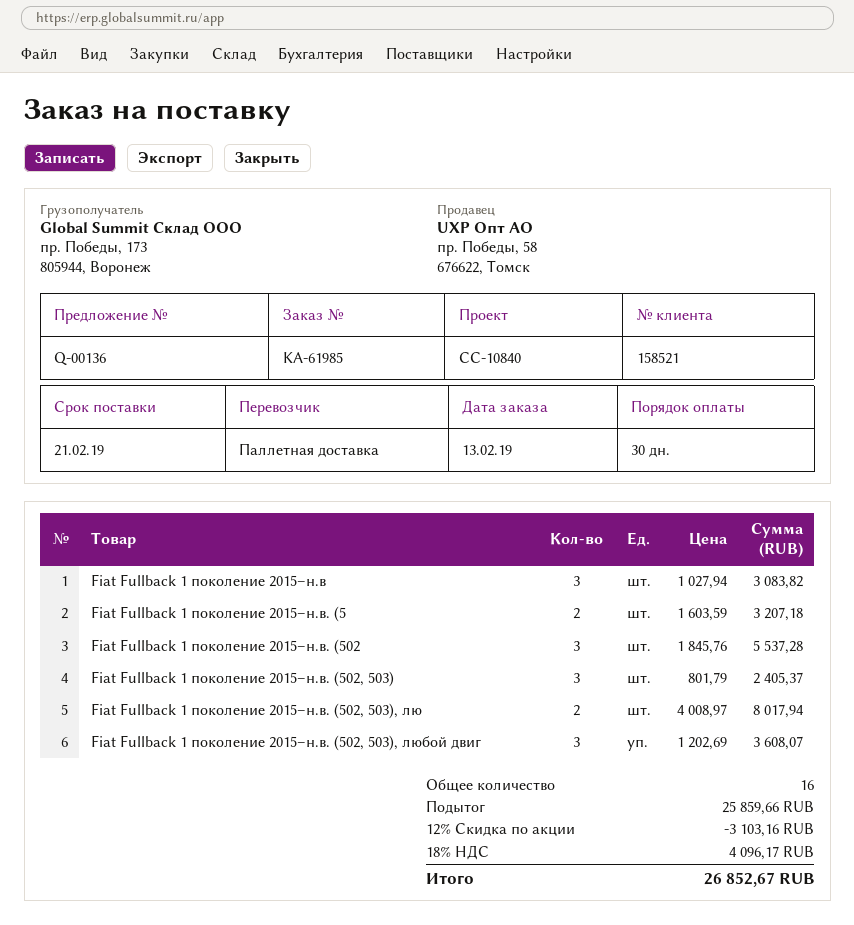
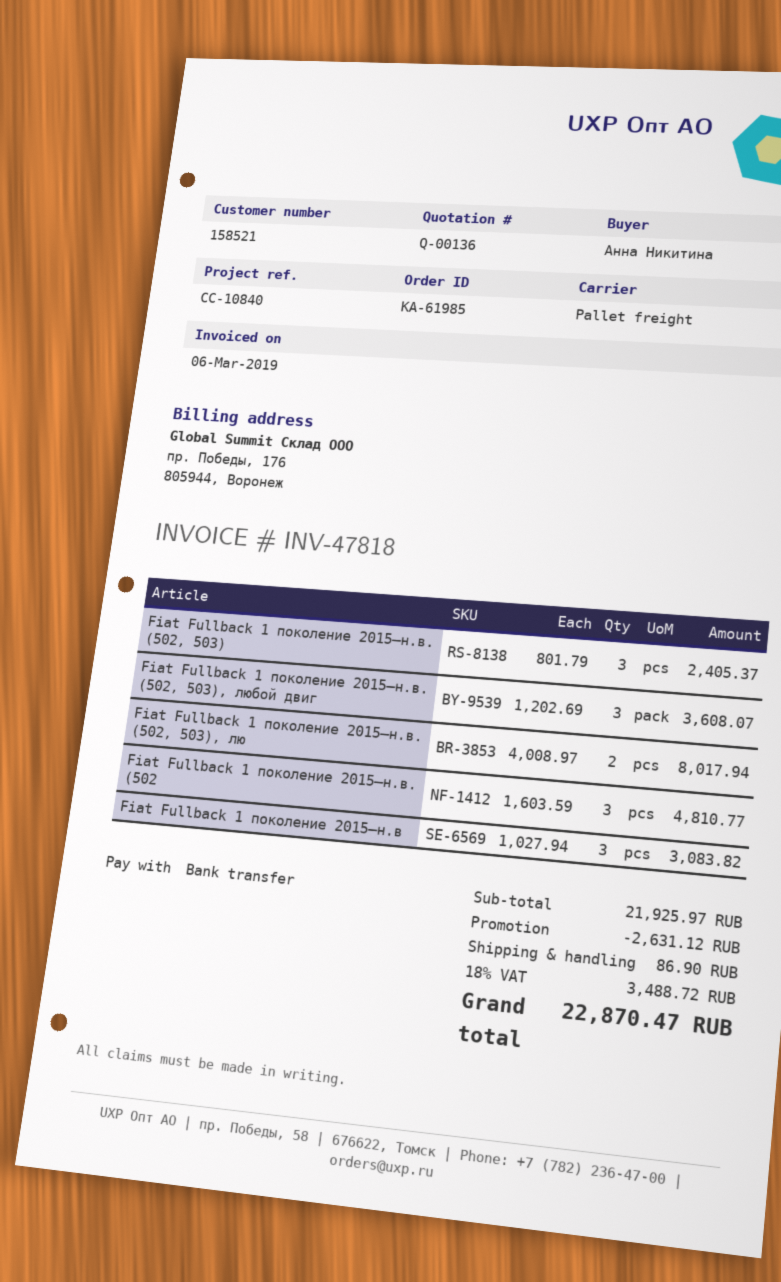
Fiat Fullback 1 поколение 2015–н.в. (5: 2 x 1603.59 = 3207.18 -> none
Fiat Fullback 1 поколение 2015–н.в. (502: 3 x 1845.76 = 5537.28 -> 3 x 1603.59 = 4810.77
subtotal: 25859.66 -> 21925.97
discount: 3103.16 -> 2631.12
shipping: none -> 86.90
tax: 18% = 4096.17 -> 18% = 3488.72
total: 26852.67 -> 22870.47

